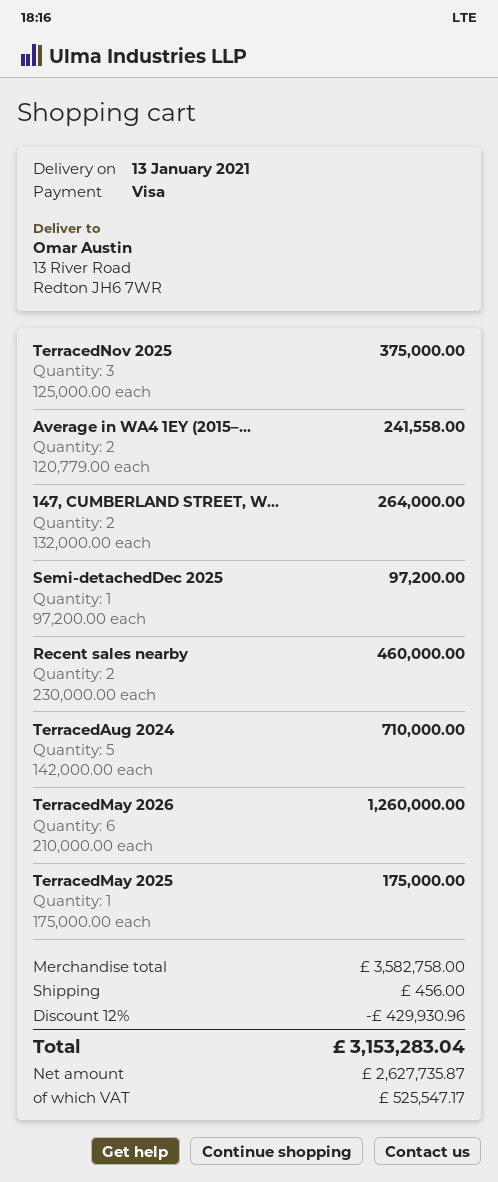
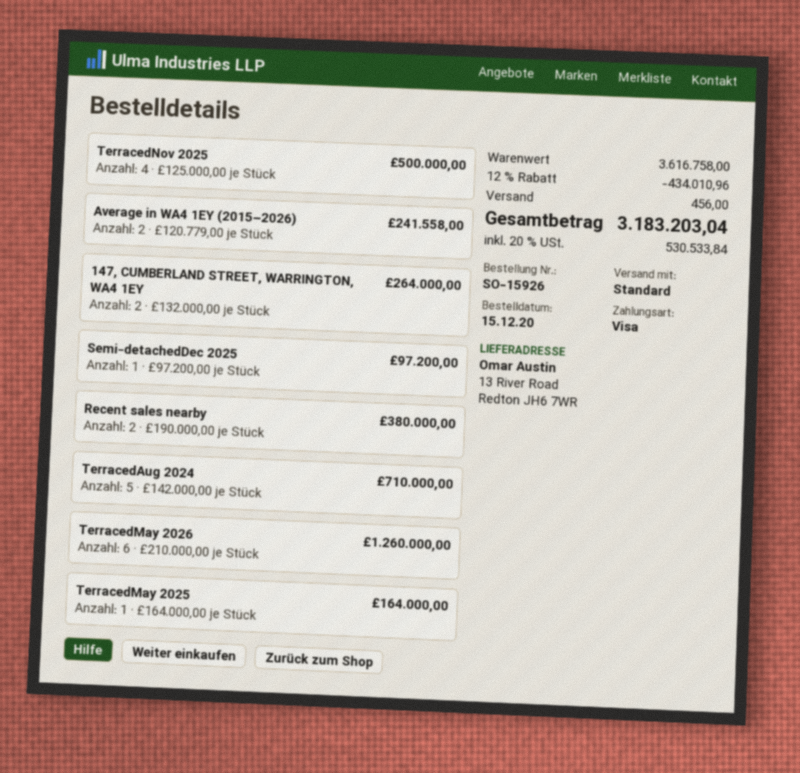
TerracedNov 2025: 3 x 125000.00 = 375000.00 -> 4 x 125000.00 = 500000.00
Recent sales nearby: 2 x 230000.00 = 460000.00 -> 2 x 190000.00 = 380000.00
TerracedMay 2025: 1 x 175000.00 = 175000.00 -> 1 x 164000.00 = 164000.00
subtotal: 3582758.00 -> 3616758.00
discount: 12% = 429930.96 -> 12% = 434010.96
tax: 525547.17 -> 530533.84
total: 3153283.04 -> 3183203.04

